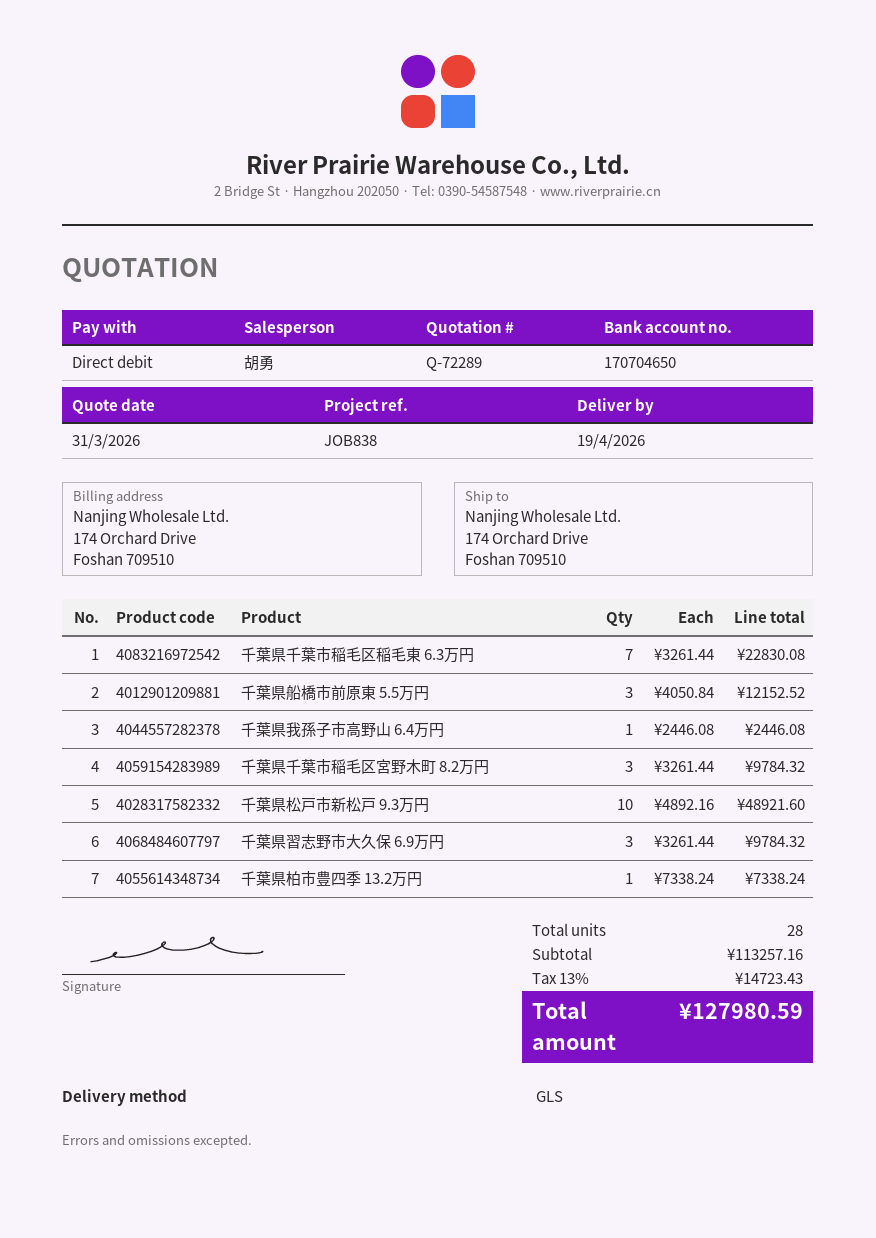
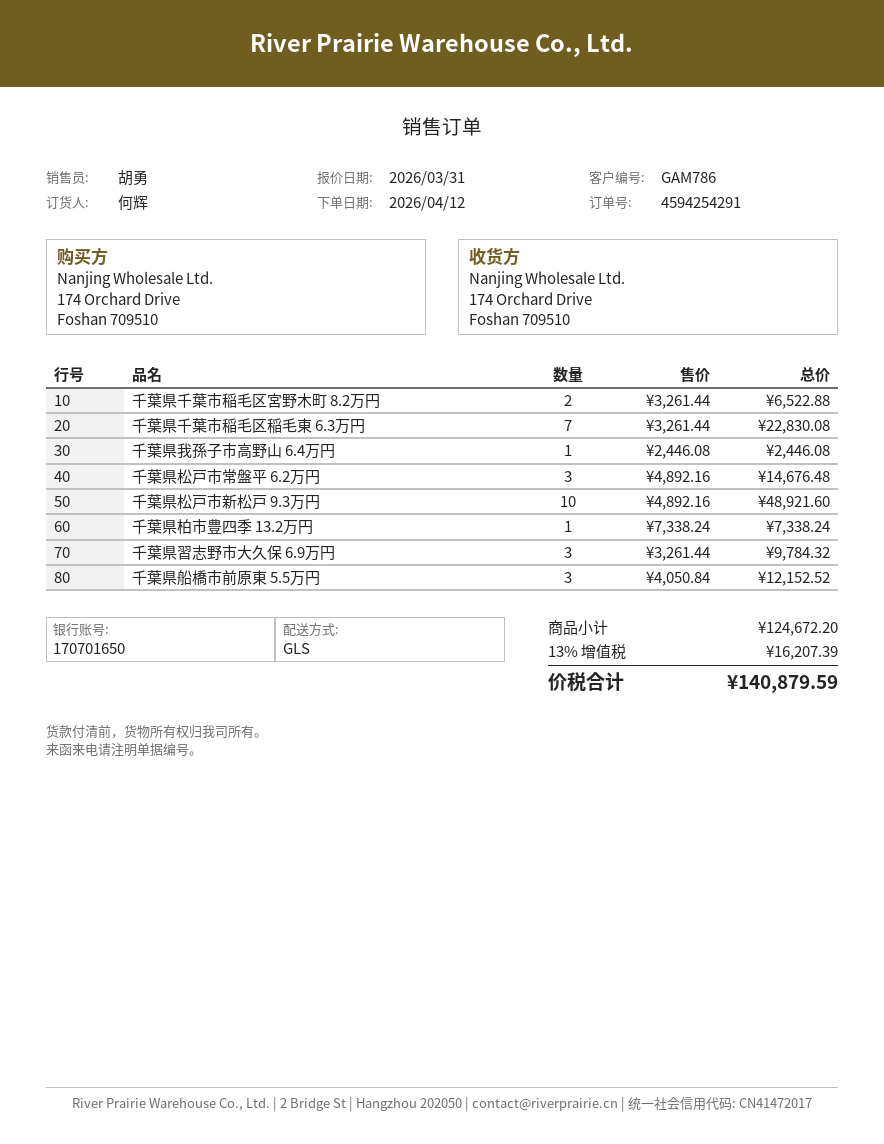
bank account: 170704650 -> 170701650
千葉県千葉市稲毛区宮野木町 8.2万円: 3 x 3261.44 = 9784.32 -> 2 x 3261.44 = 6522.88
千葉県松戸市常盤平 6.2万円: none -> 3 x 4892.16 = 14676.48
subtotal: 113257.16 -> 124672.20
tax: 13% = 14723.43 -> 13% = 16207.39
total: 127980.59 -> 140879.59

